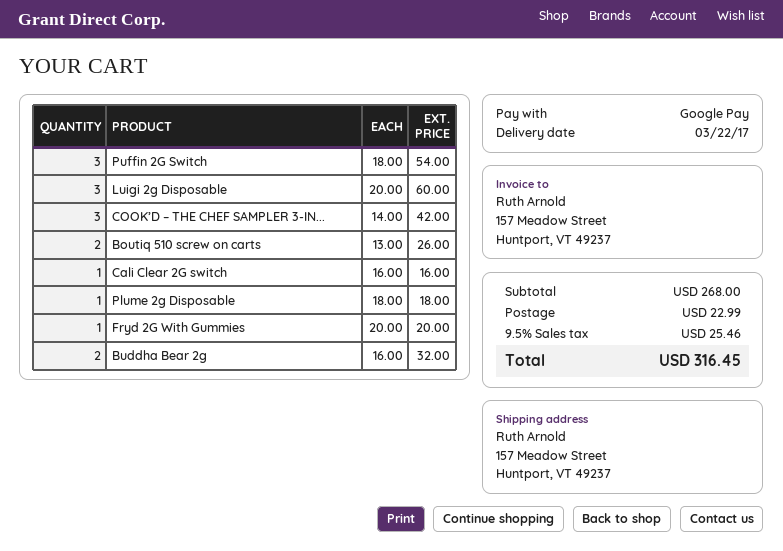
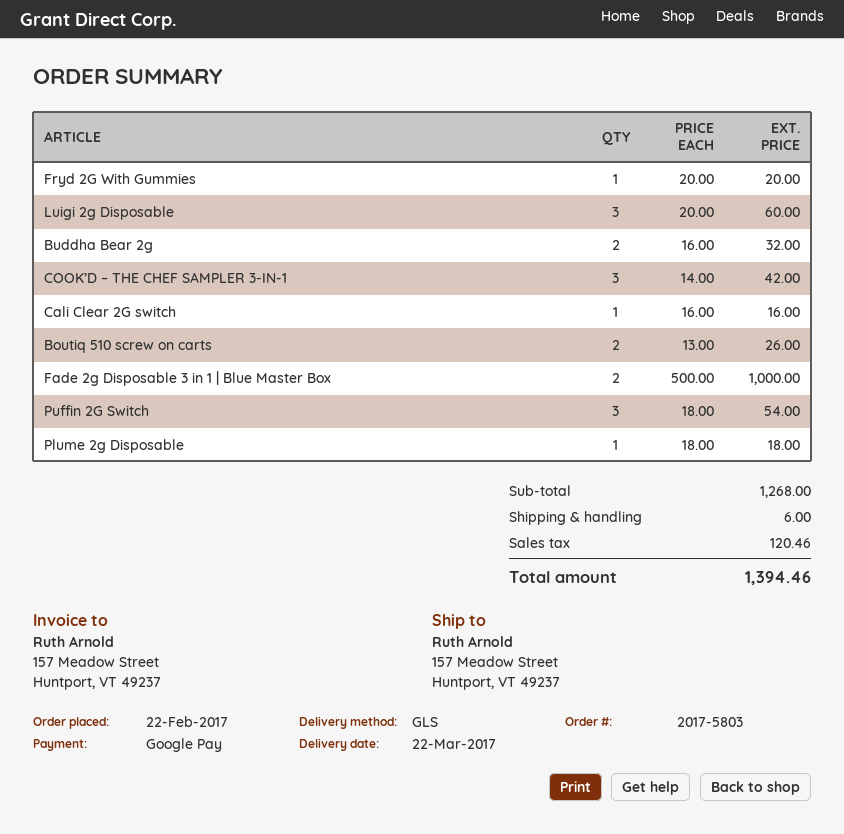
Fade 2g Disposable 3 in 1 | Blue Master Box: none -> 2 x 500.00 = 1000.00
subtotal: 268.00 -> 1268.00
shipping: 22.99 -> 6.00
tax: 25.46 -> 120.46
total: 316.45 -> 1394.46

